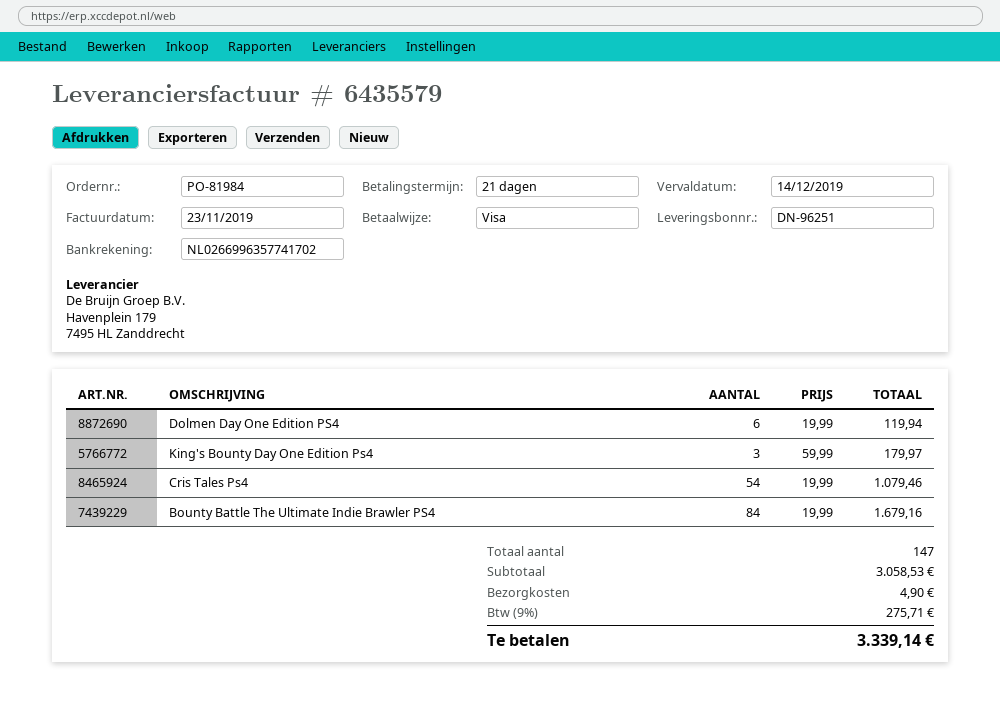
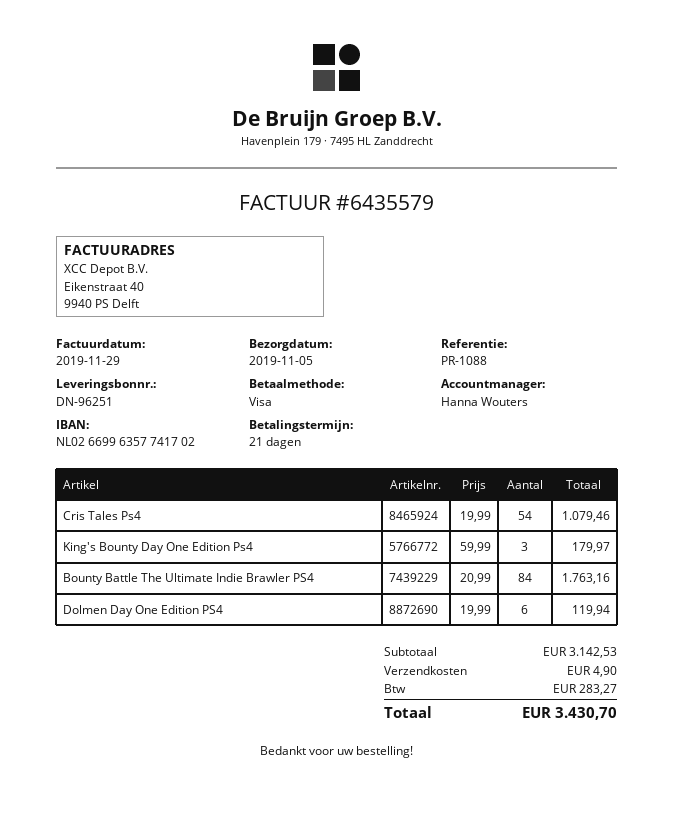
invoice date: 2019-11-23 -> 2019-11-29
Bounty Battle The Ultimate Indie Brawler PS4: 84 x 19.99 = 1679.16 -> 84 x 20.99 = 1763.16
subtotal: 3058.53 -> 3142.53
tax: 275.71 -> 283.27
total: 3339.14 -> 3430.70

